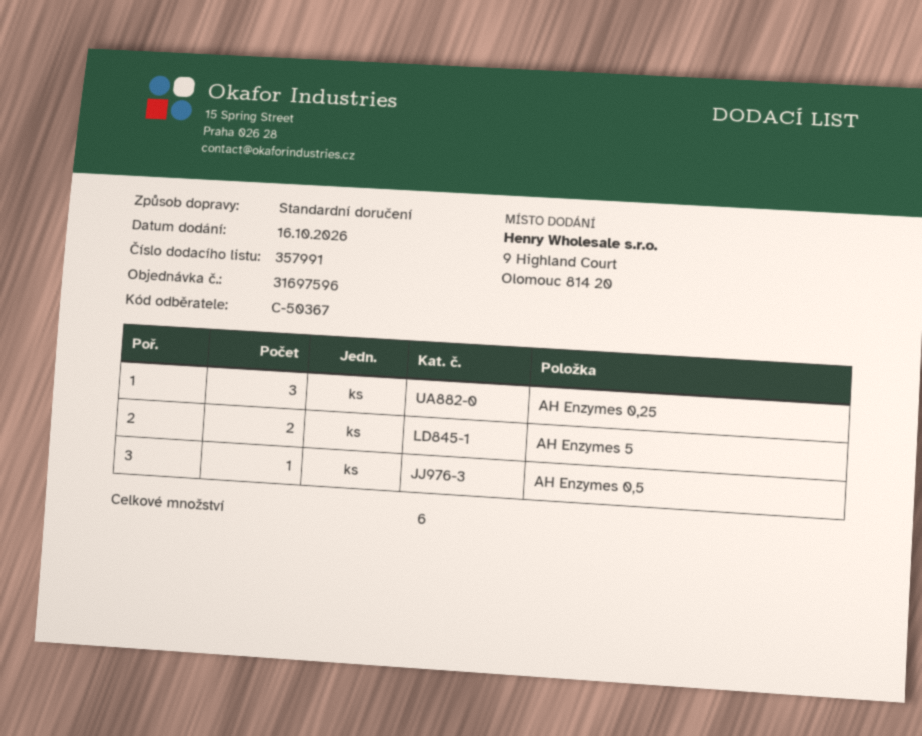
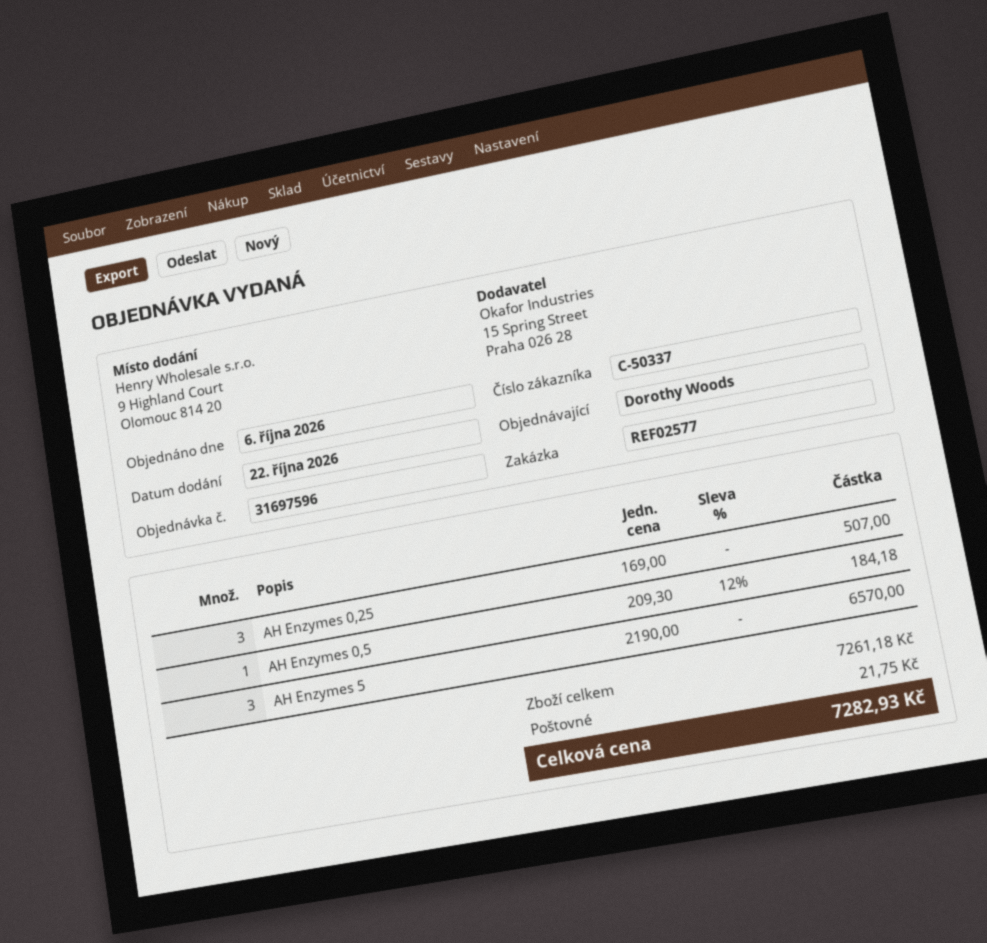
delivery date: 2026-10-16 -> 2026-10-22
customer number: C-50367 -> C-50337
AH Enzymes 5: 2 -> 3

